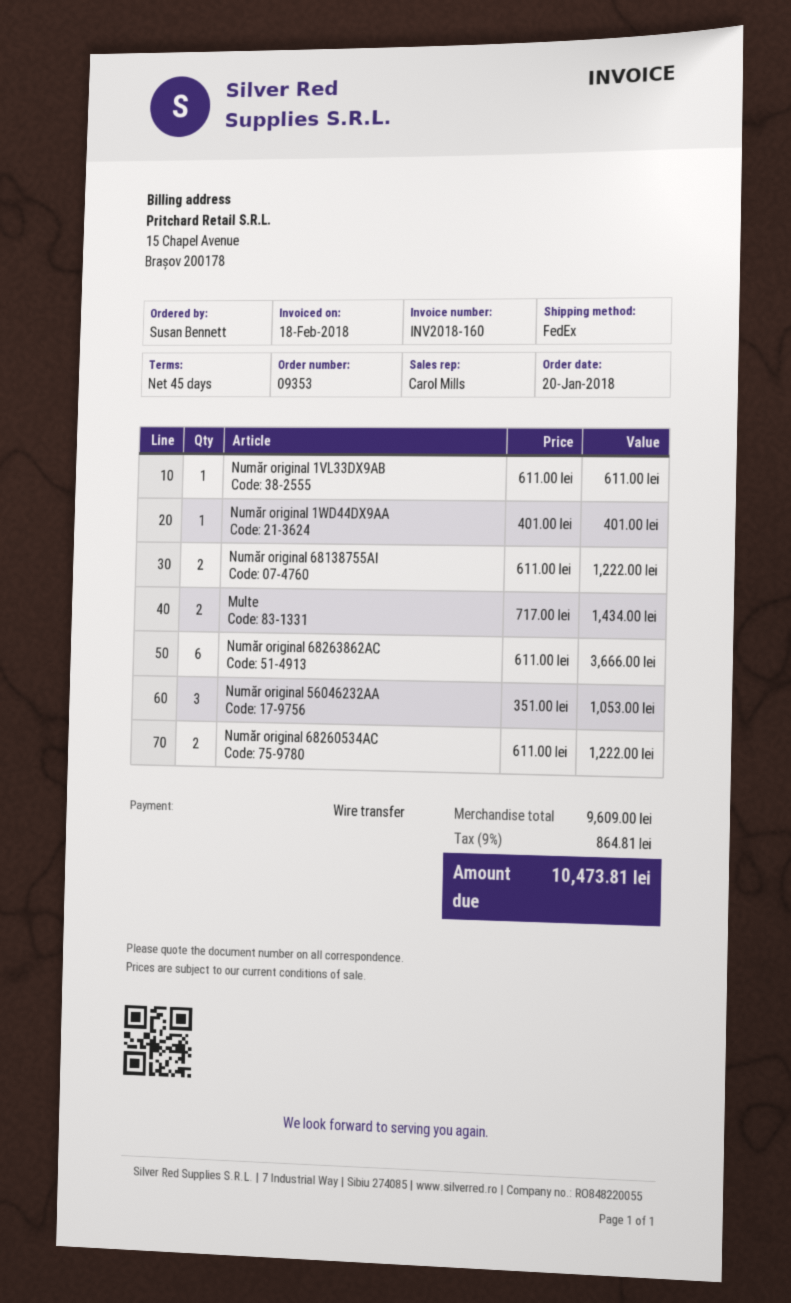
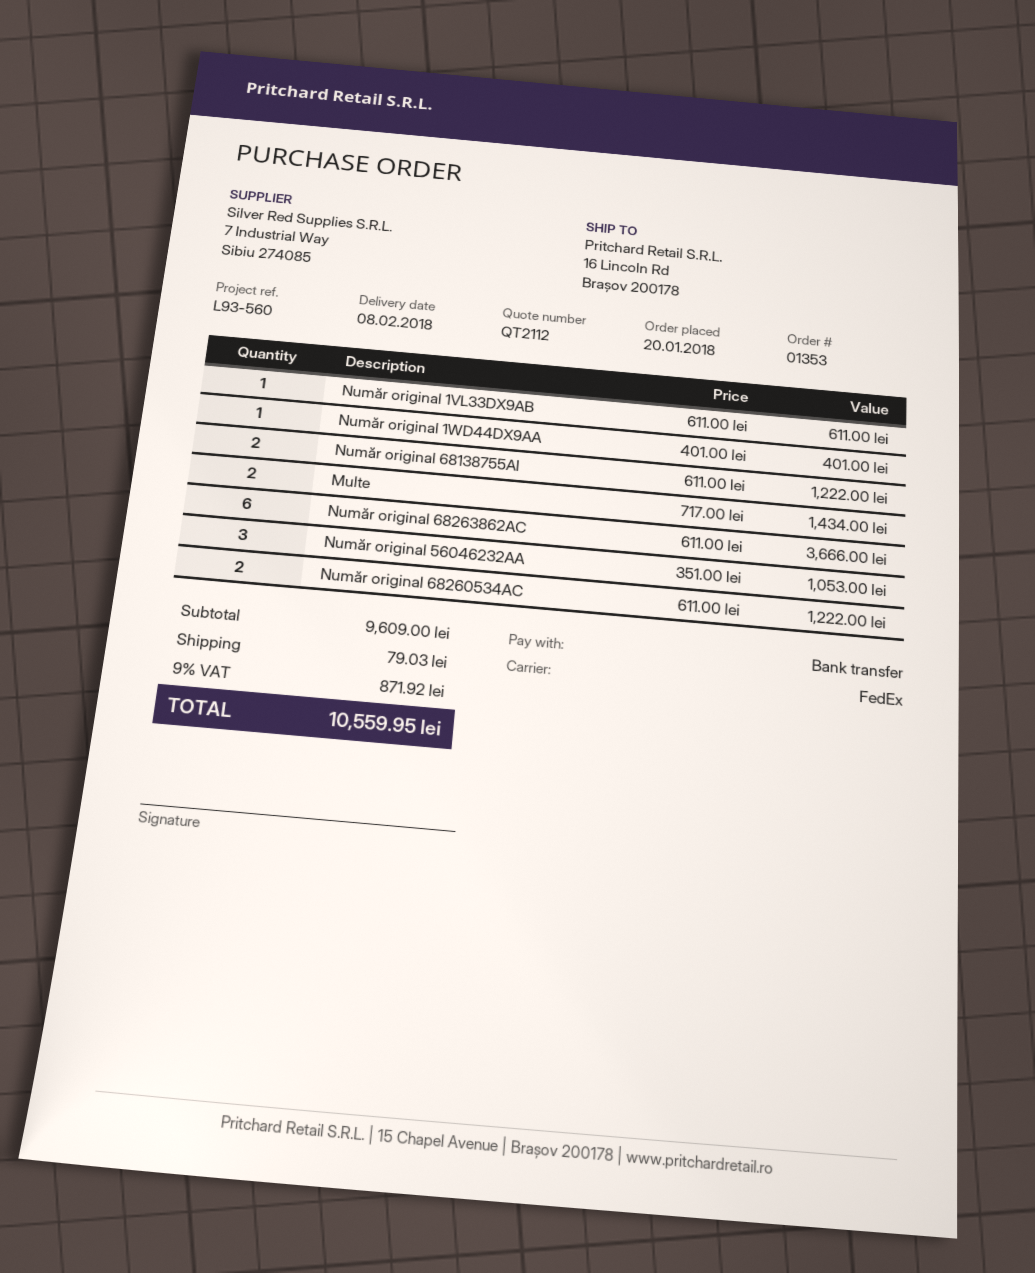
order number: 09353 -> 01353
shipping: none -> 79.03
tax: 9% = 864.81 -> 9% = 871.92
total: 10473.81 -> 10559.95

